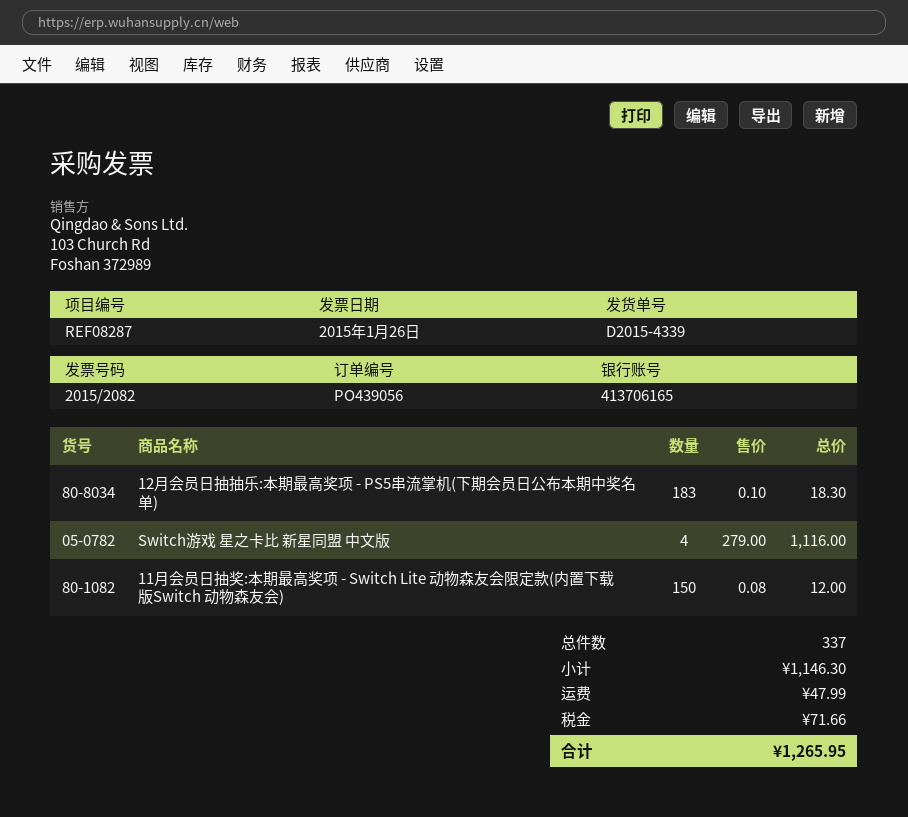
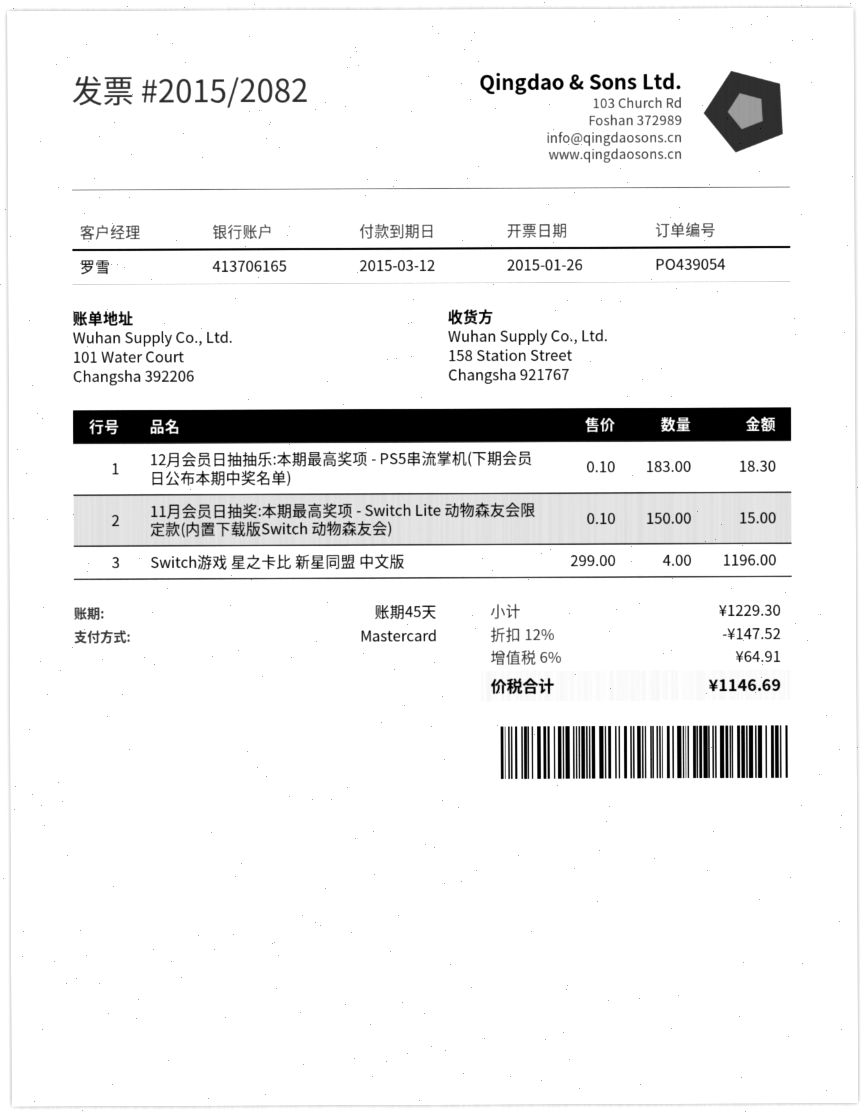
order number: PO439056 -> PO439054
Switch游戏 星之卡比 新星同盟 中文版: 4 x 279.00 = 1116.00 -> 4 x 299.00 = 1196.00
11月会员日抽奖:本期最高奖项 - Switch Lite 动物森友会限定款(内置下载版Switch 动物森友会): 150 x 0.08 = 12.00 -> 150 x 0.10 = 15.00
subtotal: 1146.30 -> 1229.30
discount: none -> 12% = 147.52
shipping: 47.99 -> none
tax: 71.66 -> 64.91
total: 1265.95 -> 1146.69

